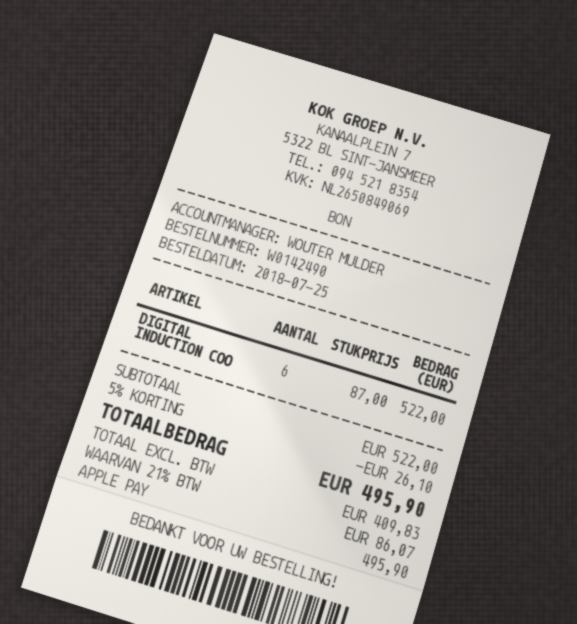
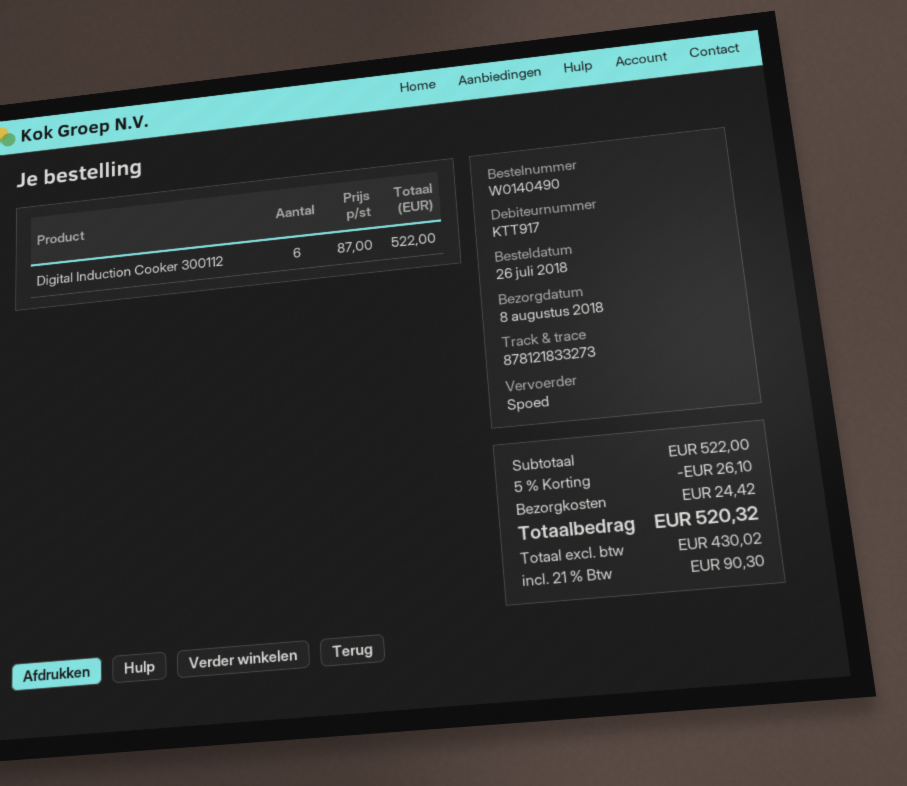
order number: W0142490 -> W0140490
order date: 2018-07-25 -> 2018-07-26
shipping: none -> 24.42
net: 409.83 -> 430.02
tax: 21% = 86.07 -> 21% = 90.30
total: 495.90 -> 520.32

